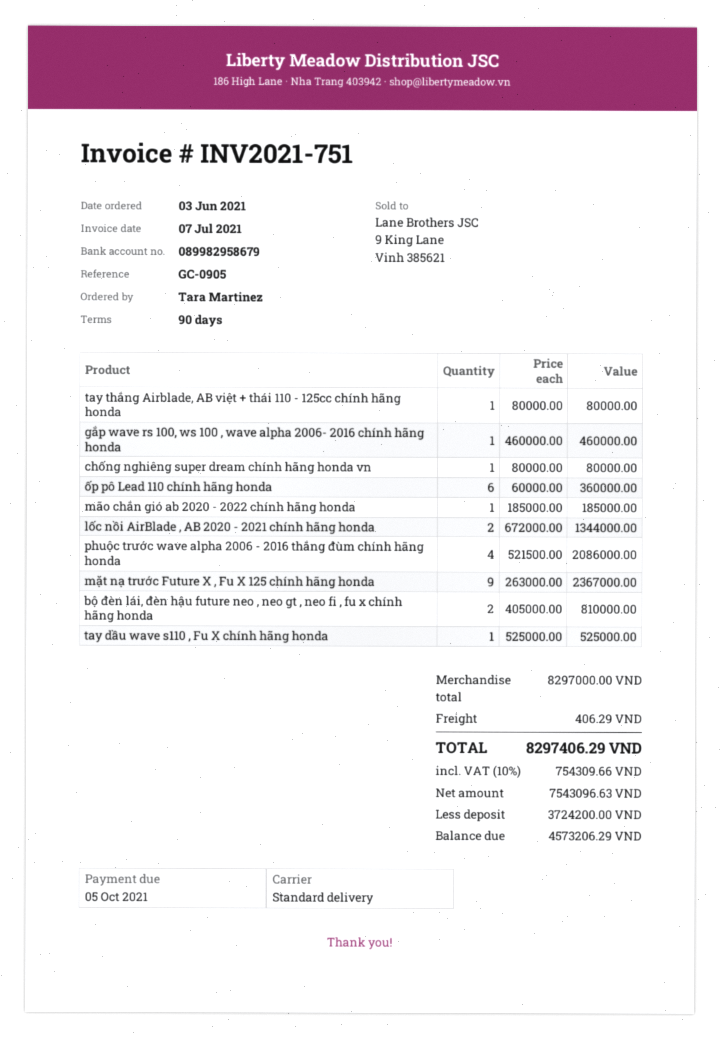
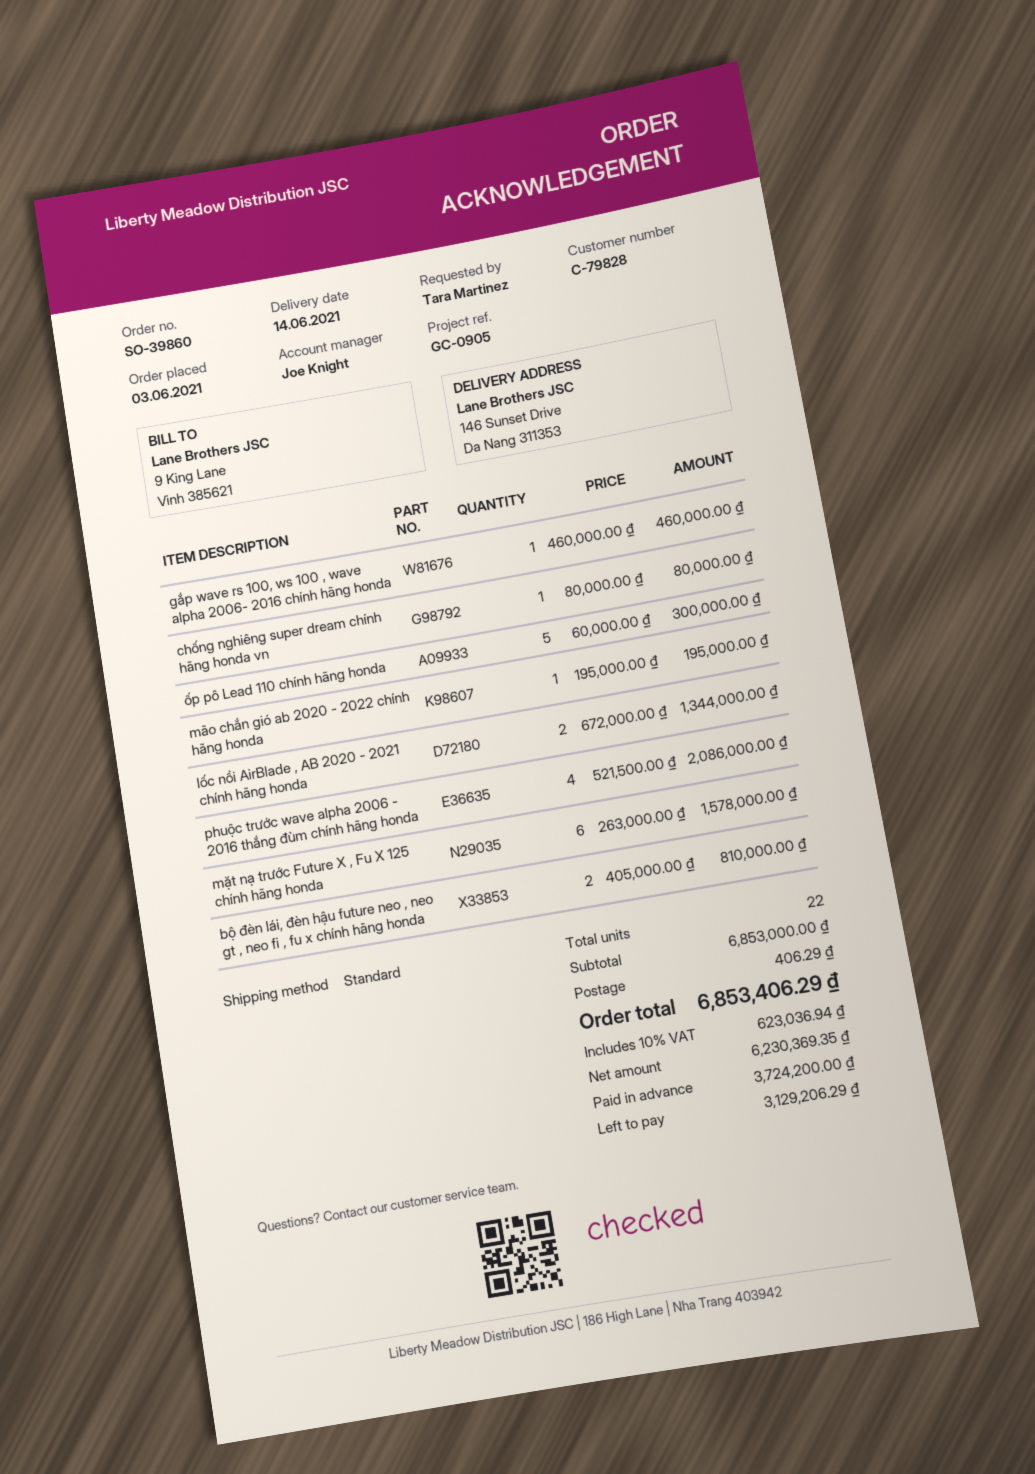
tay thắng Airblade, AB việt + thái 110 - 125cc chính hãng honda: 1 x 80000.00 = 80000.00 -> none
ốp pô Lead 110 chính hãng honda: 6 x 60000.00 = 360000.00 -> 5 x 60000.00 = 300000.00
mão chắn gió ab 2020 - 2022 chính hãng honda: 1 x 185000.00 = 185000.00 -> 1 x 195000.00 = 195000.00
mặt nạ trước Future X , Fu X 125 chính hãng honda: 9 x 263000.00 = 2367000.00 -> 6 x 263000.00 = 1578000.00
tay dầu wave s110 , Fu X chính hãng honda: 1 x 525000.00 = 525000.00 -> none
subtotal: 8297000.00 -> 6853000.00
net: 7543096.63 -> 6230369.35
tax: 10% = 754309.66 -> 10% = 623036.94
total: 8297406.29 -> 6853406.29
balance: 4573206.29 -> 3129206.29

